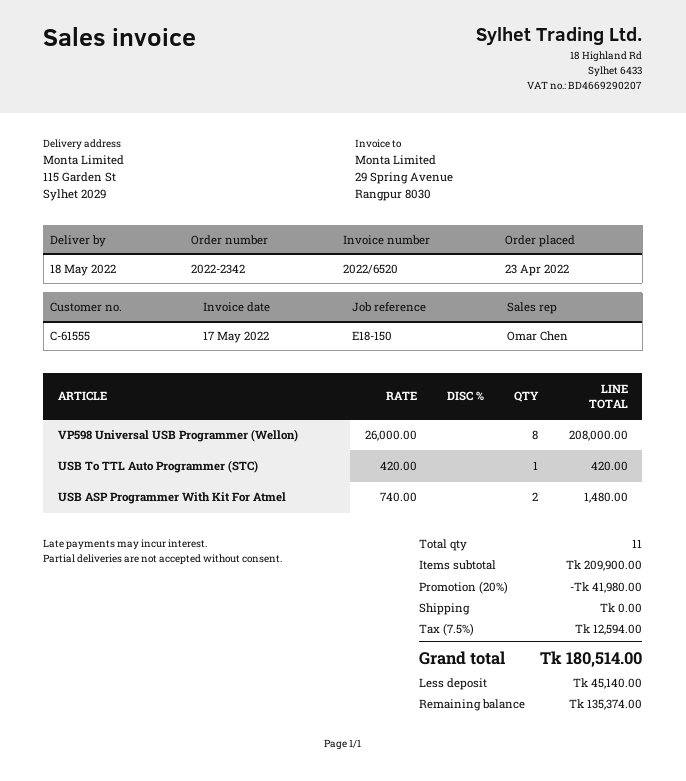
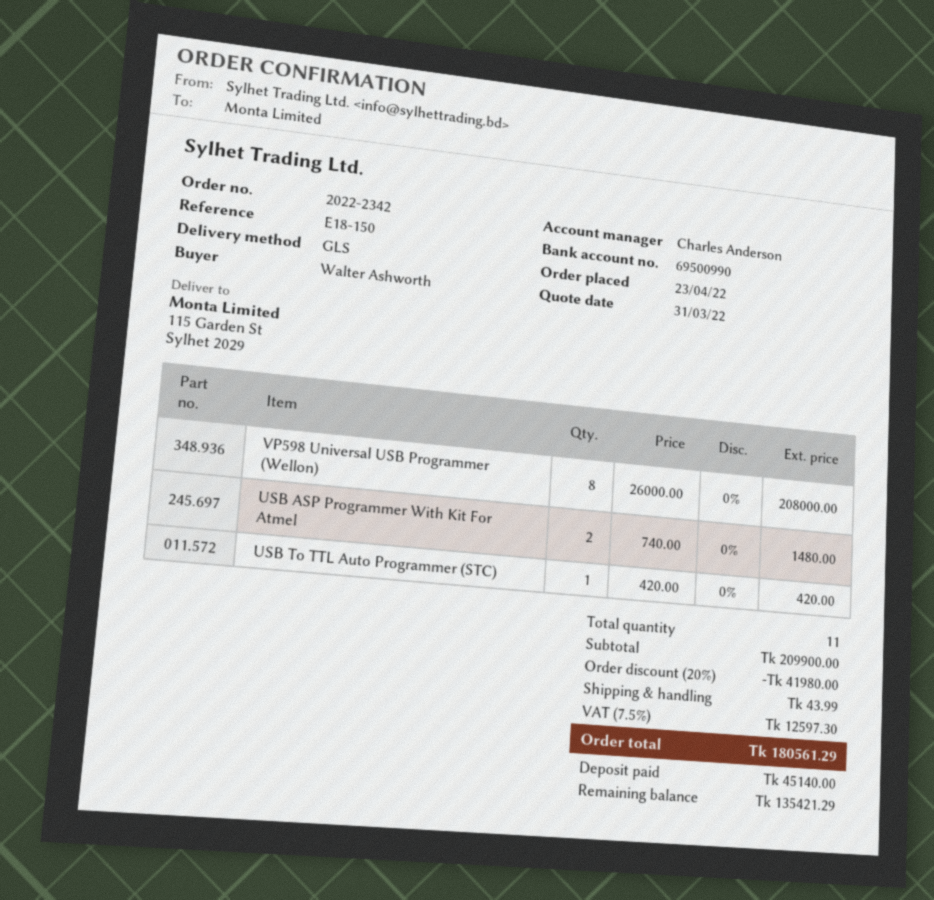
sales rep: Omar Chen -> Charles Anderson
shipping: 0.00 -> 43.99
tax: 7.5% = 12594.00 -> 7.5% = 12597.30
total: 180514.00 -> 180561.29
balance: 135374.00 -> 135421.29

